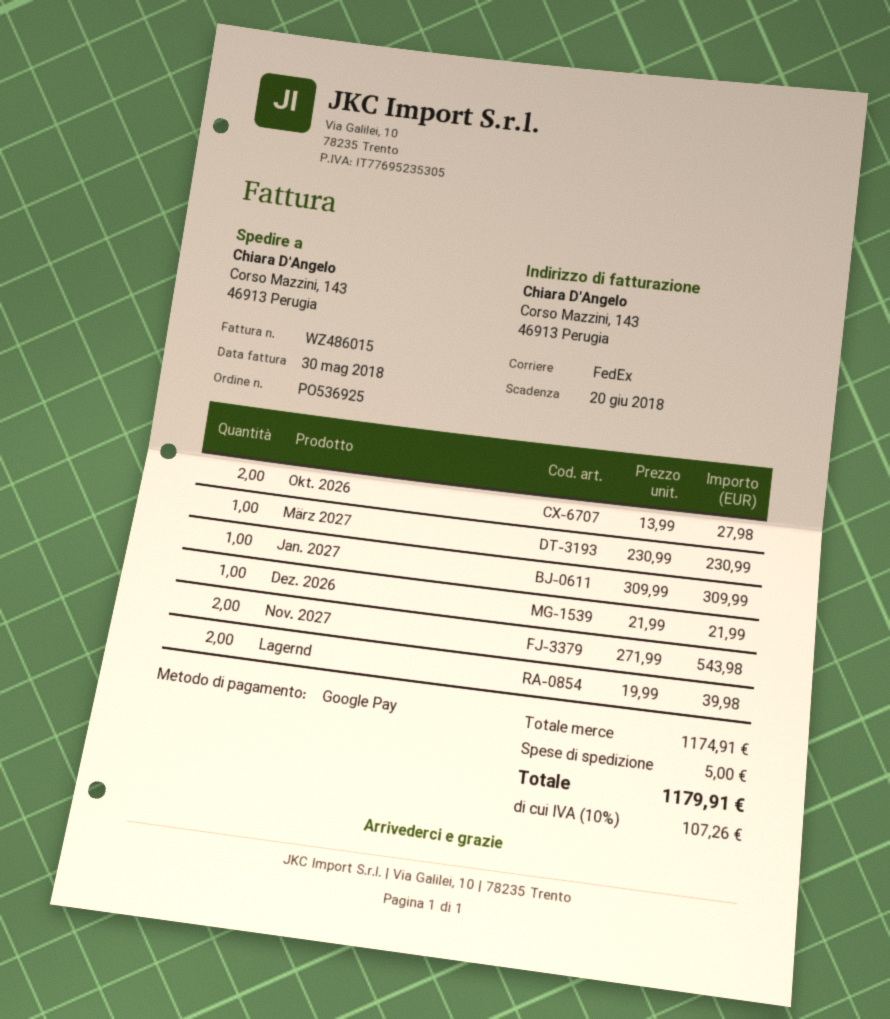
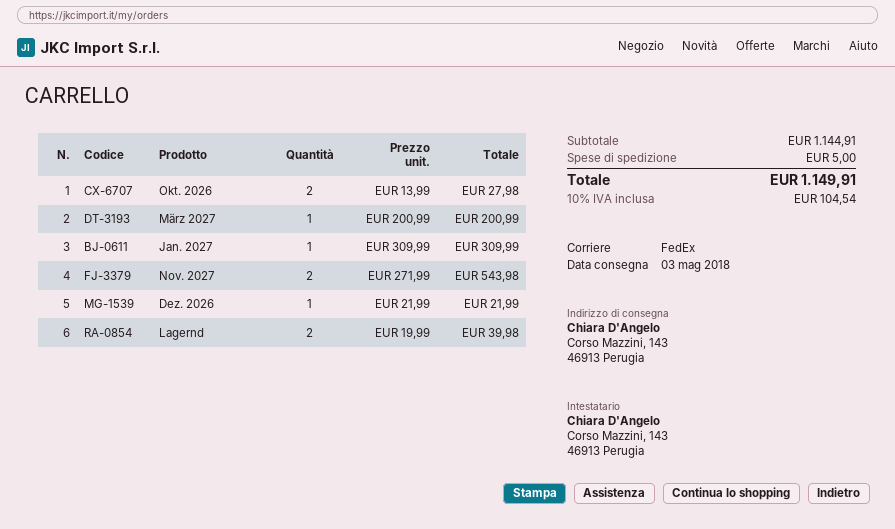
März 2027: 1 x 230.99 = 230.99 -> 1 x 200.99 = 200.99
subtotal: 1174.91 -> 1144.91
tax: 10% = 107.26 -> 10% = 104.54
total: 1179.91 -> 1149.91

